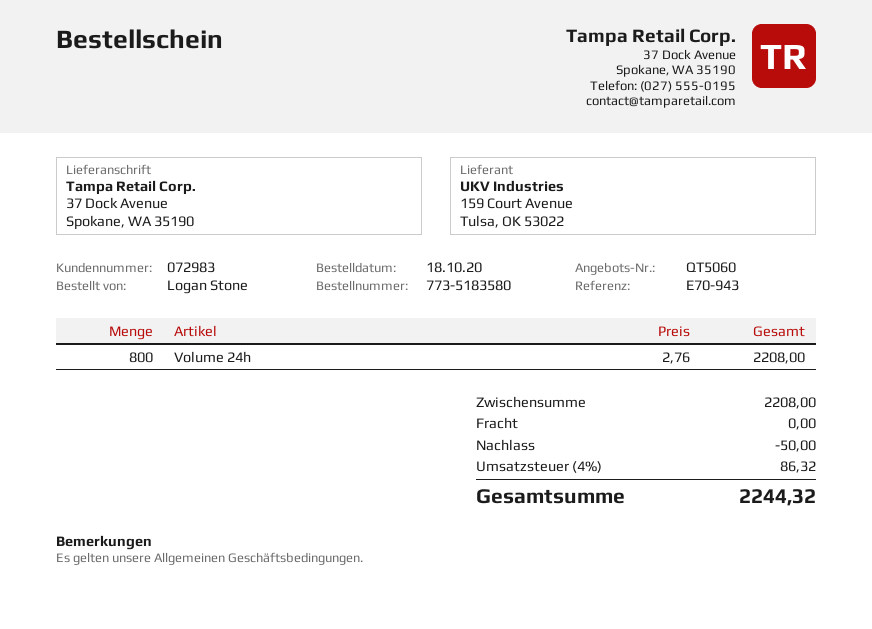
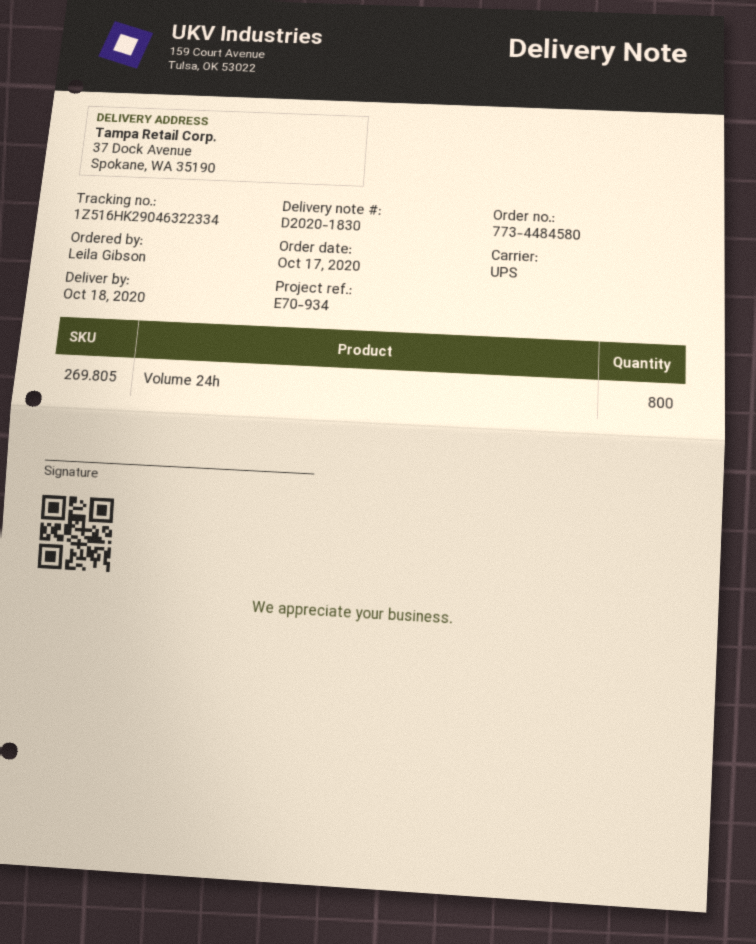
order number: 773-5183580 -> 773-4484580
order date: 2020-10-18 -> 2020-10-17
reference: E70-943 -> E70-934
ordered by: Logan Stone -> Leila Gibson

